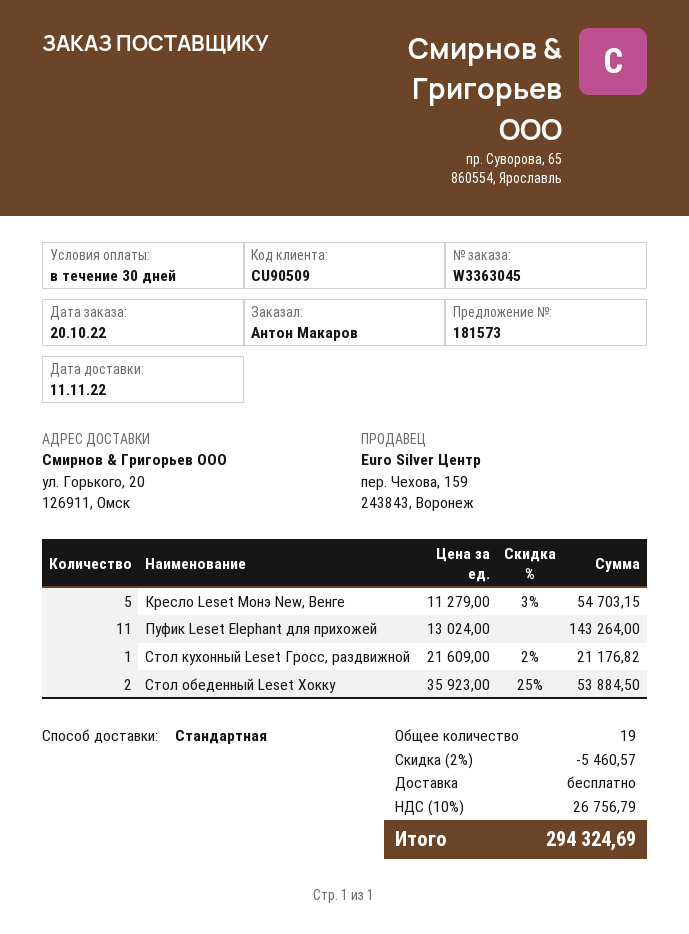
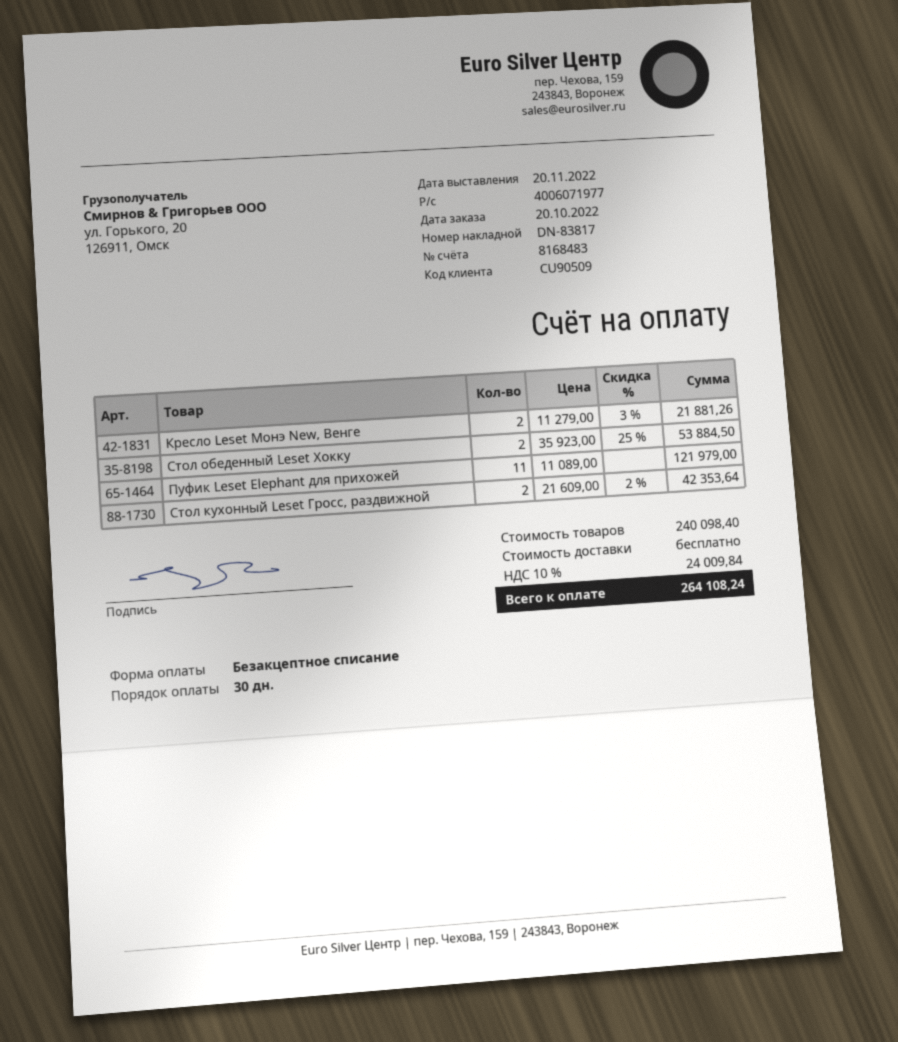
Кресло Leset Монэ New, Венге: 5 x 11279.00 - 3% = 54703.15 -> 2 x 11279.00 - 3% = 21881.26
Пуфик Leset Elephant для прихожей: 11 x 13024.00 = 143264.00 -> 11 x 11089.00 = 121979.00
Стол кухонный Leset Гросс, раздвижной: 1 x 21609.00 - 2% = 21176.82 -> 2 x 21609.00 - 2% = 42353.64
discount: 2% = 5460.57 -> none
tax: 10% = 26756.79 -> 10% = 24009.84
total: 294324.69 -> 264108.24

